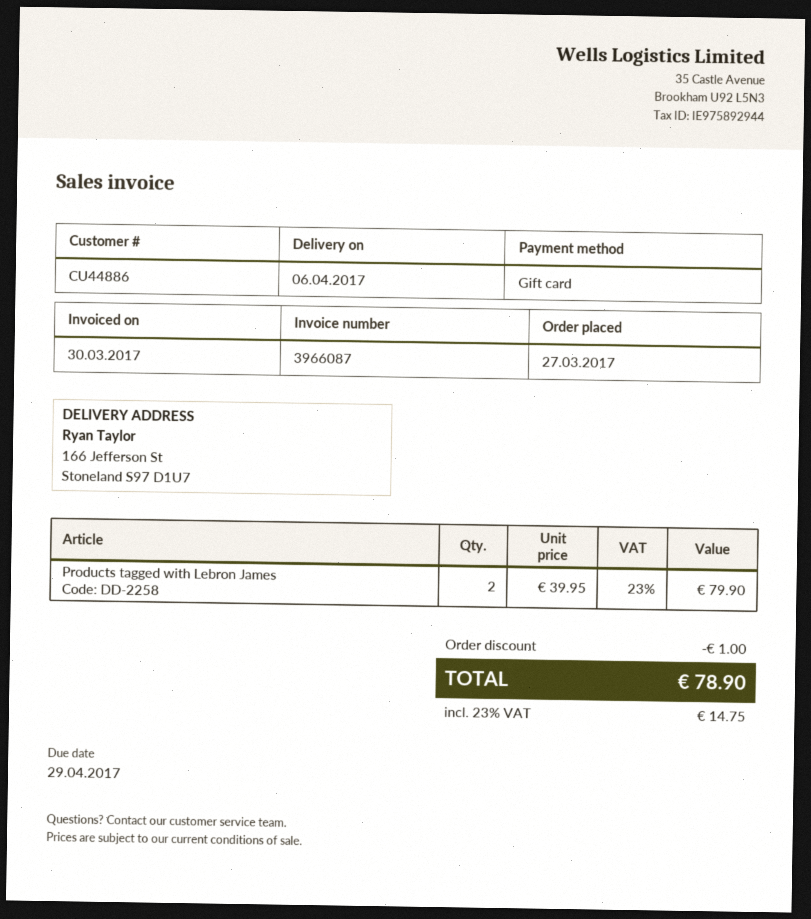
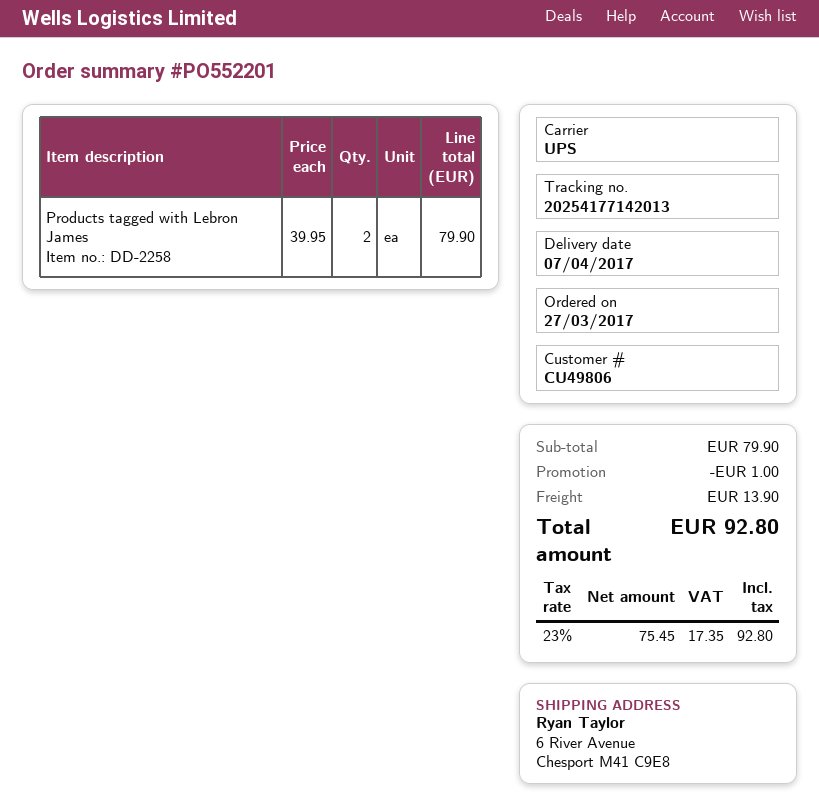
delivery date: 2017-04-06 -> 2017-04-07
customer number: CU44886 -> CU49806
ship to: 166 Jefferson St, Stoneland S97 D1U7 -> 6 River Avenue, Chesport M41 C9E8
shipping: none -> 13.90
tax: 23% = 14.75 -> 23% = 17.35
total: 78.90 -> 92.80

